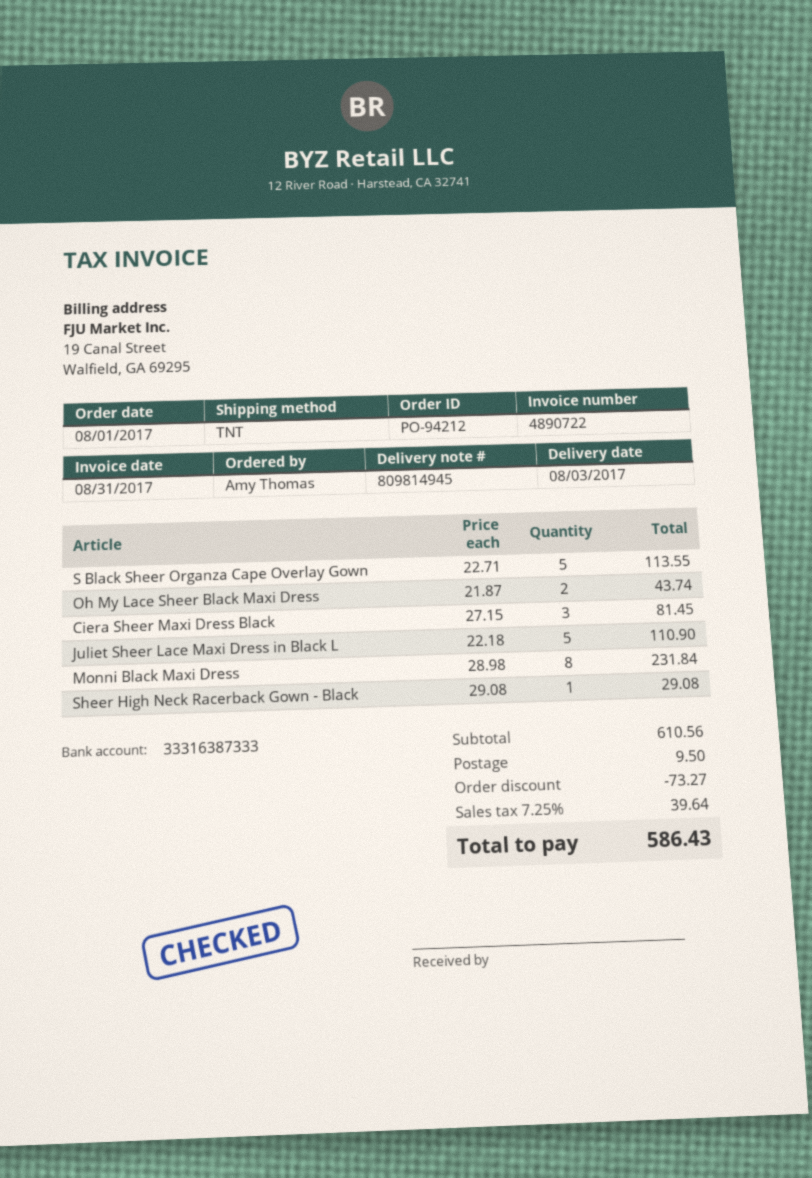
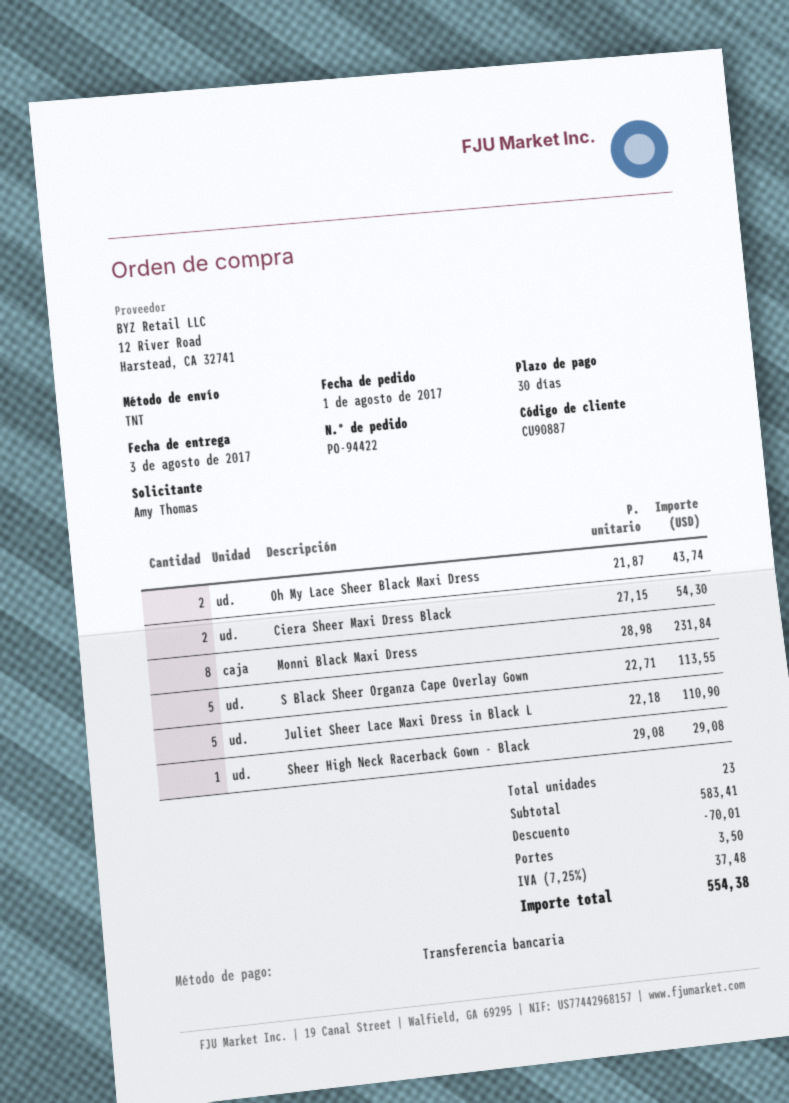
order number: PO-94212 -> PO-94422
Ciera Sheer Maxi Dress Black: 3 x 27.15 = 81.45 -> 2 x 27.15 = 54.30
subtotal: 610.56 -> 583.41
discount: 73.27 -> 70.01
shipping: 9.50 -> 3.50
tax: 7.25% = 39.64 -> 7.25% = 37.48
total: 586.43 -> 554.38

